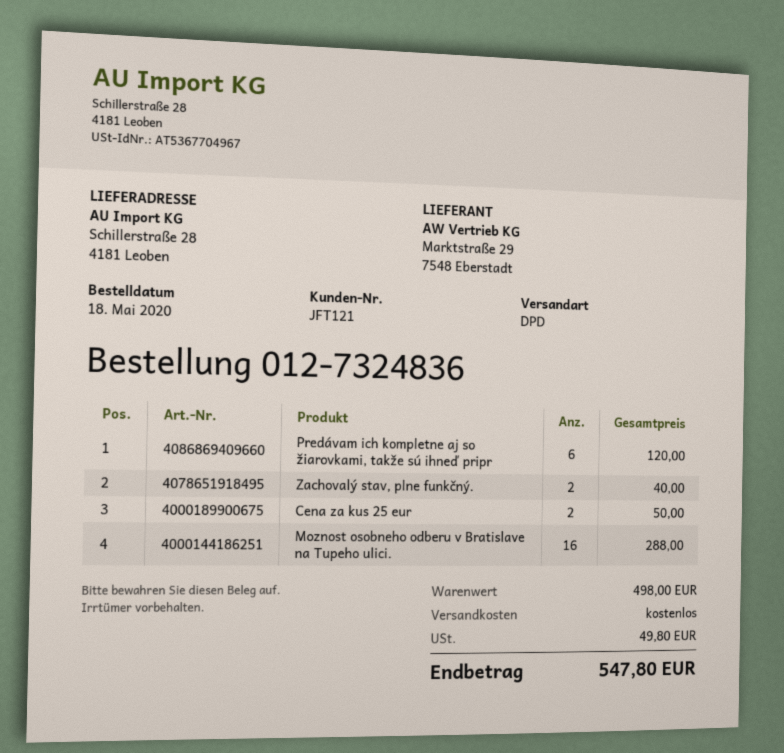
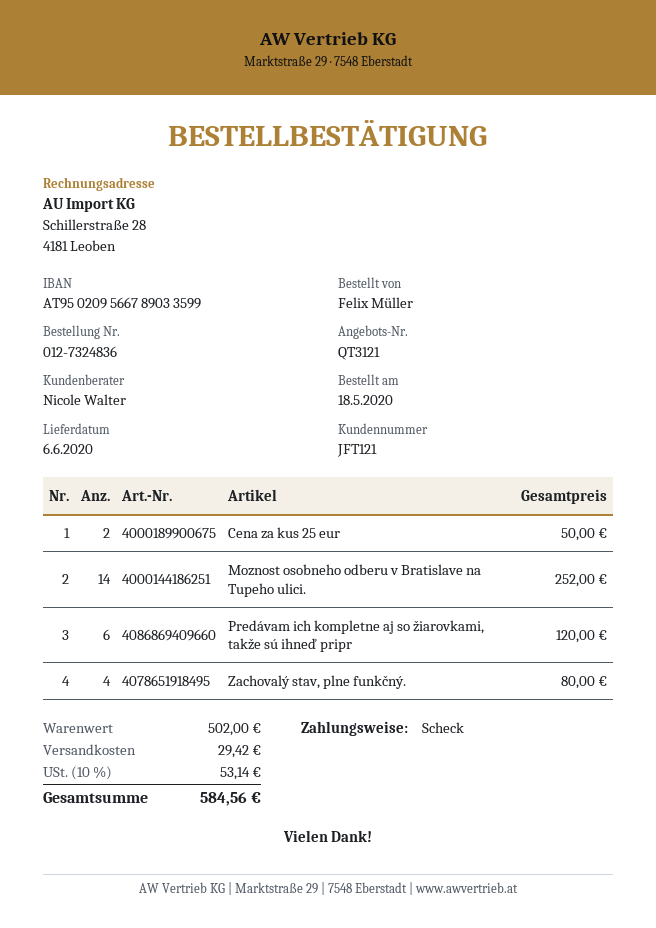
Zachovalý stav, plne funkčný.: 2 for 40.00 -> 4 for 80.00
Moznost osobneho odberu v Bratislave na Tupeho ulici.: 16 for 288.00 -> 14 for 252.00
subtotal: 498.00 -> 502.00
shipping: 0.00 -> 29.42
tax: 49.80 -> 53.14
total: 547.80 -> 584.56

